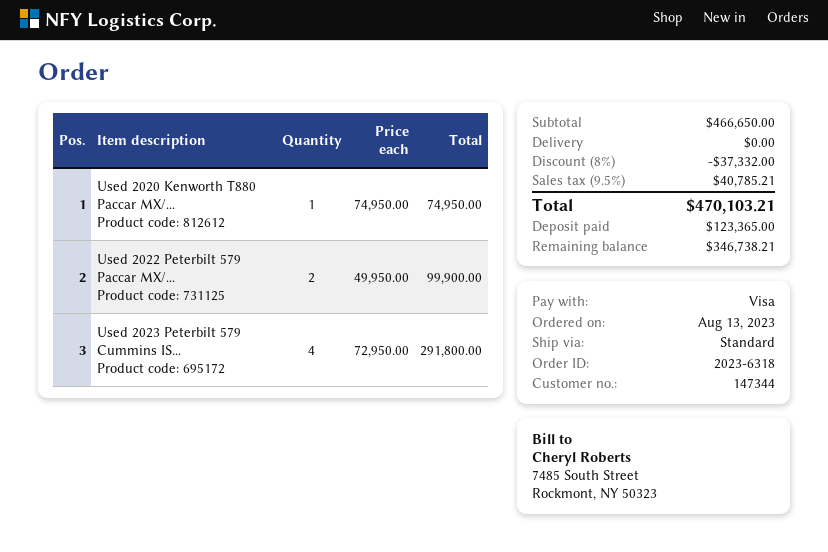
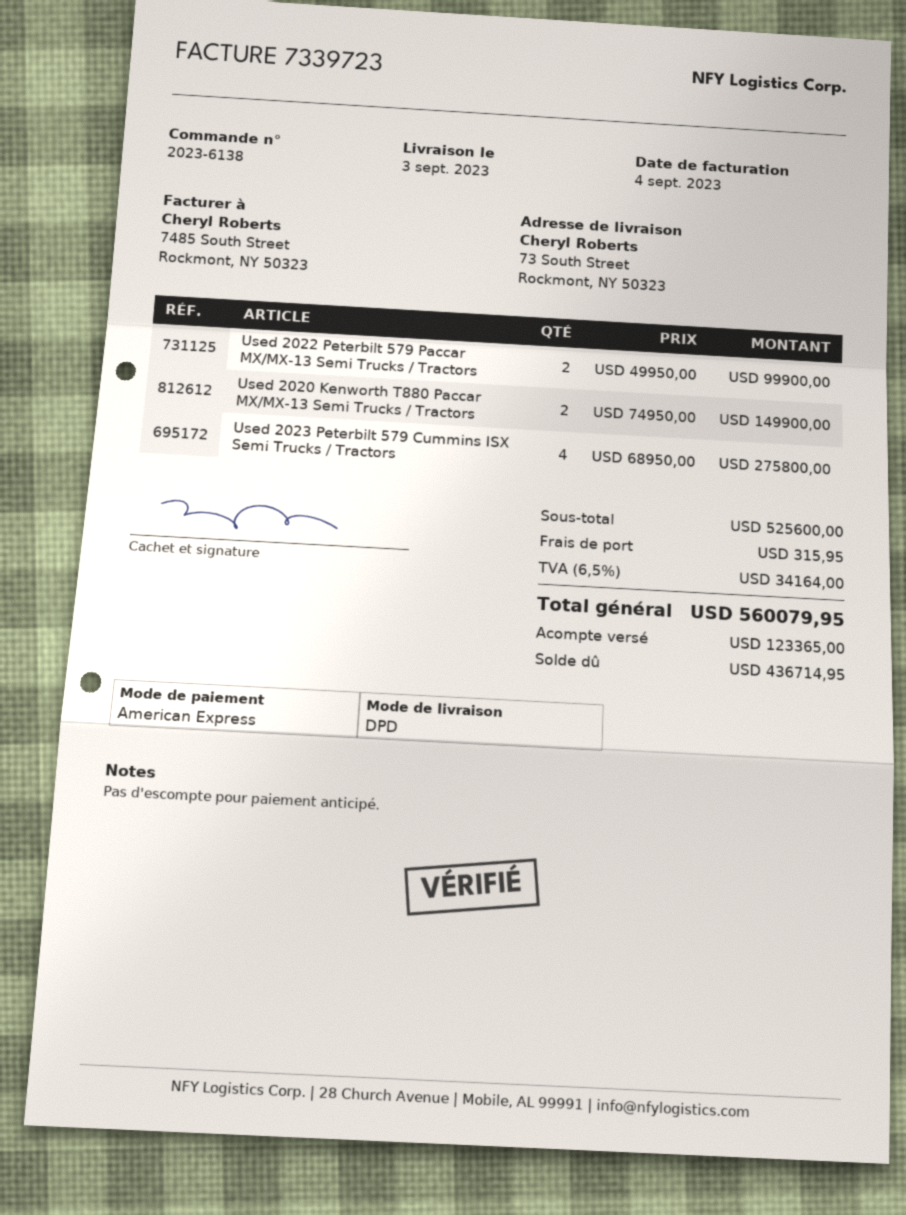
order number: 2023-6318 -> 2023-6138
payment method: Visa -> American Express
shipping method: standard -> DPD
Used 2020 Kenworth T880 Paccar MX/...: 1 x 74950.00 = 74950.00 -> 2 x 74950.00 = 149900.00
Used 2023 Peterbilt 579 Cummins IS...: 4 x 72950.00 = 291800.00 -> 4 x 68950.00 = 275800.00
subtotal: 466650.00 -> 525600.00
discount: 8% = 37332.00 -> none
shipping: 0.00 -> 315.95
tax: 9.5% = 40785.21 -> 6.5% = 34164.00
total: 470103.21 -> 560079.95
balance: 346738.21 -> 436714.95

